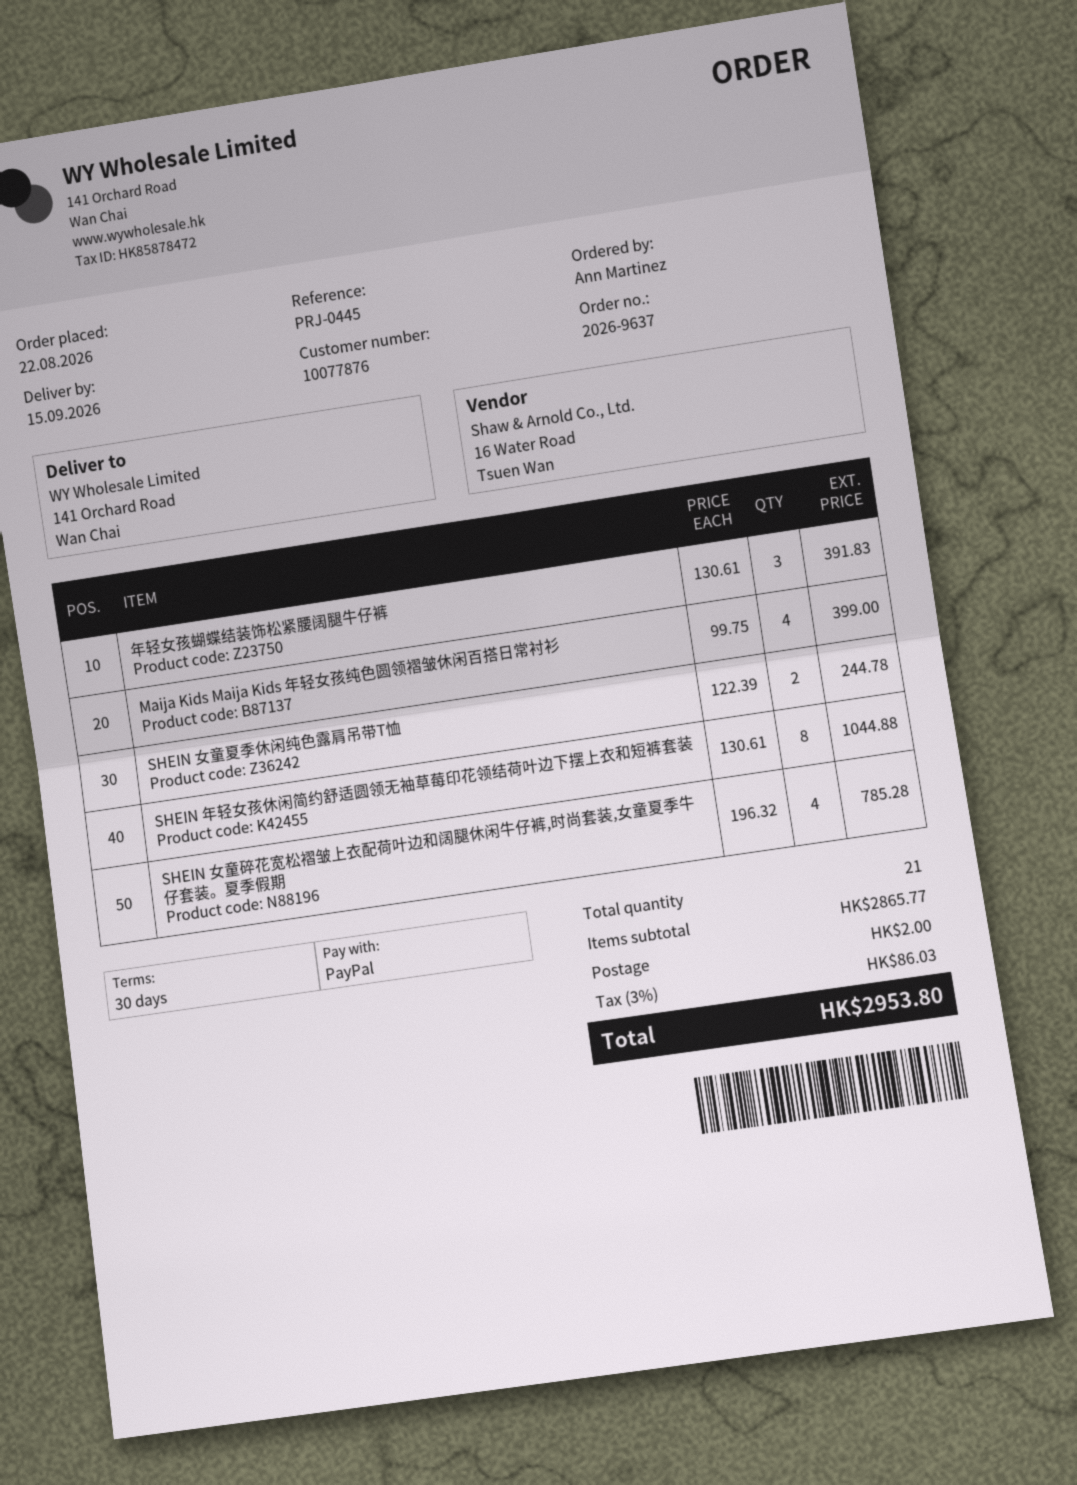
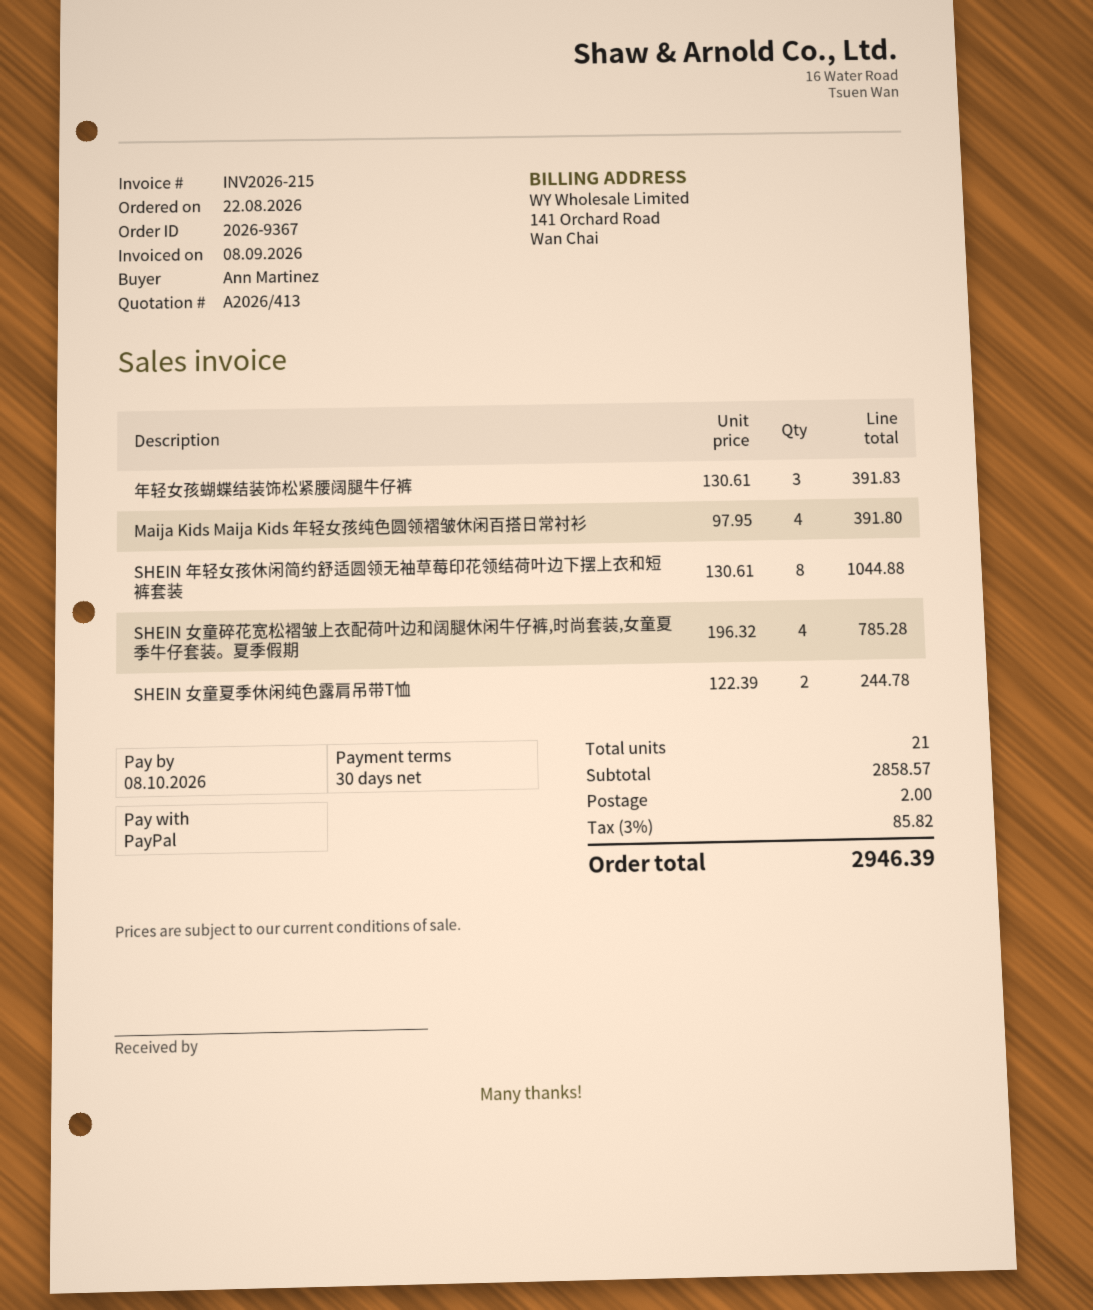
order number: 2026-9637 -> 2026-9367
Maija Kids Maija Kids 年轻女孩纯色圆领褶皱休闲百搭日常衬衫: 4 x 99.75 = 399.00 -> 4 x 97.95 = 391.80
subtotal: 2865.77 -> 2858.57
tax: 3% = 86.03 -> 3% = 85.82
total: 2953.80 -> 2946.39

